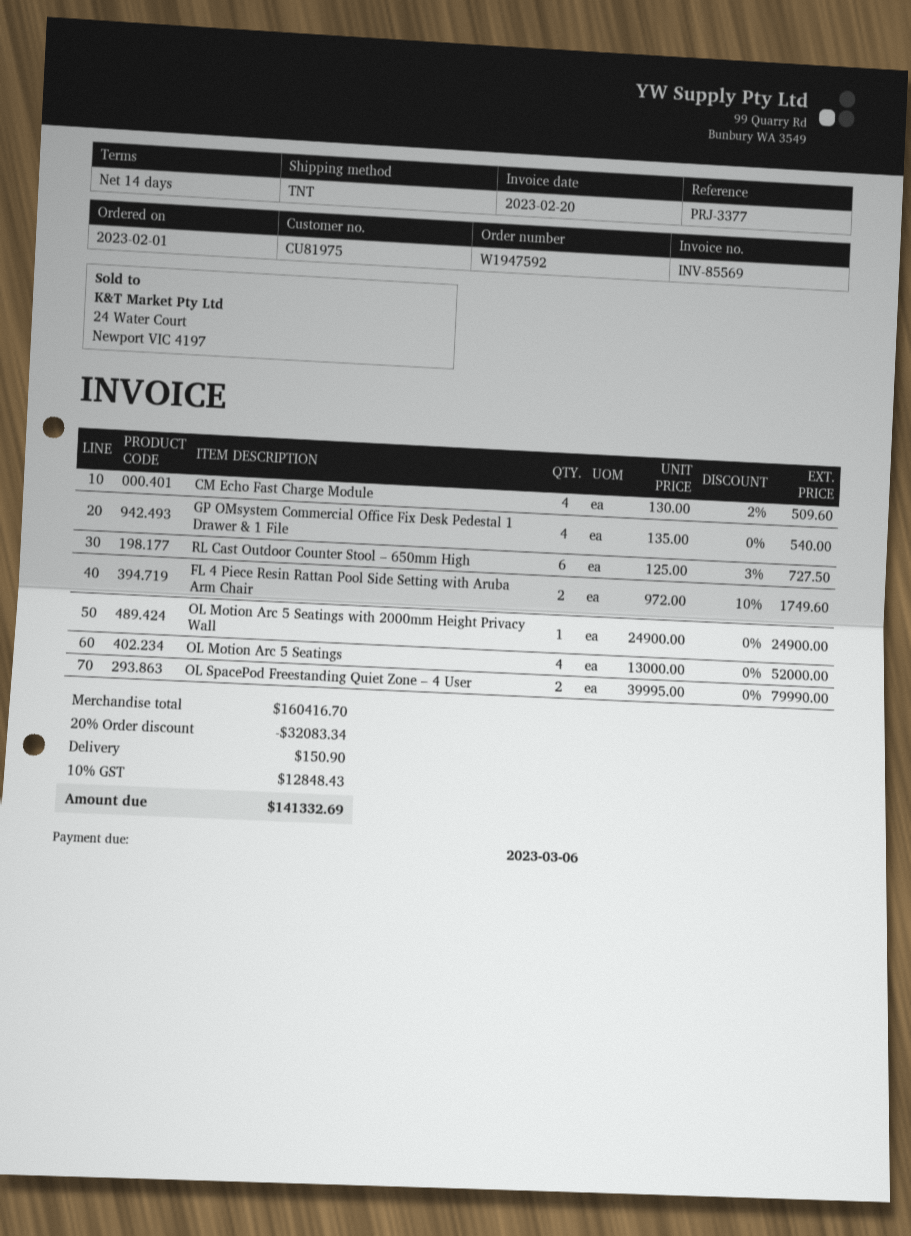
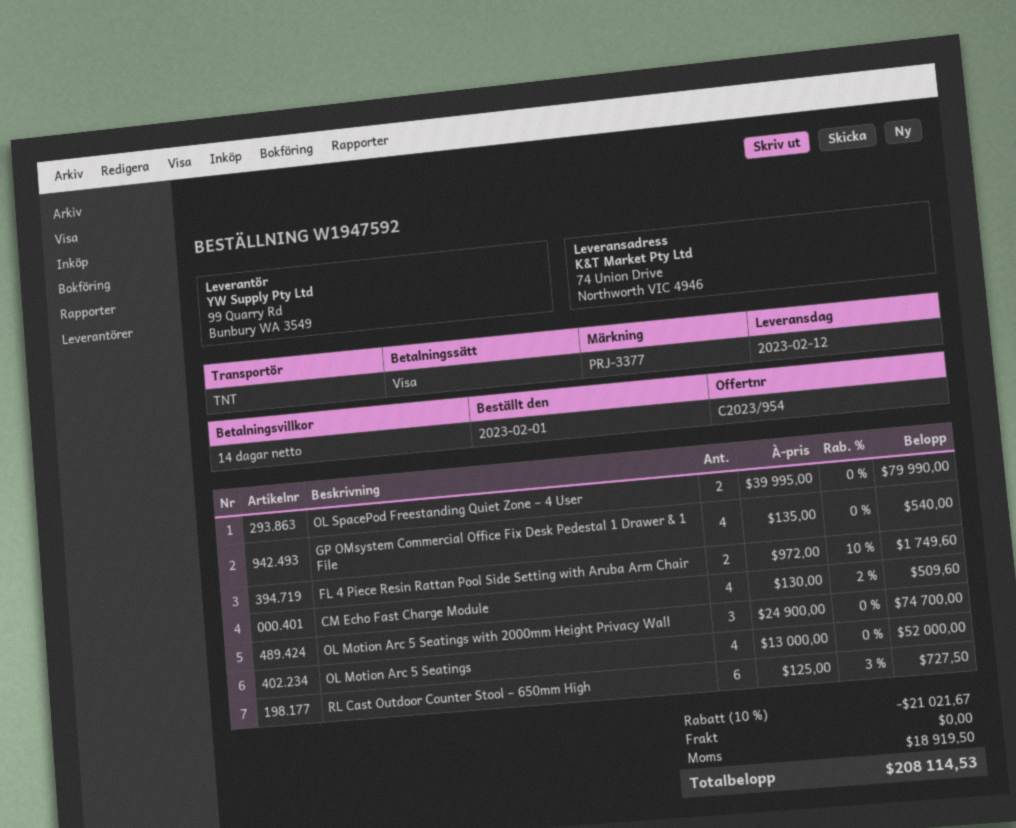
OL Motion Arc 5 Seatings with 2000mm Height Privacy Wall: 1 x 24900.00 = 24900.00 -> 3 x 24900.00 = 74700.00
discount: 20% = 32083.34 -> 10% = 21021.67
shipping: 150.90 -> 0.00
tax: 12848.43 -> 18919.50
total: 141332.69 -> 208114.53

